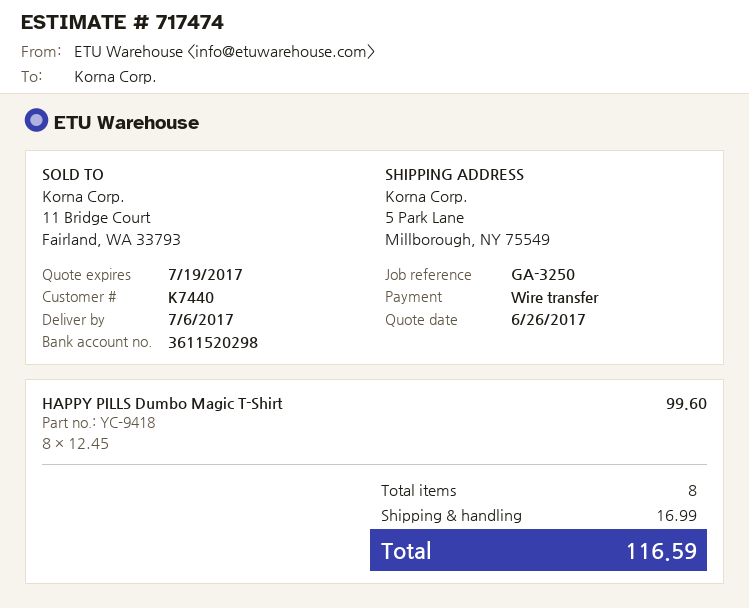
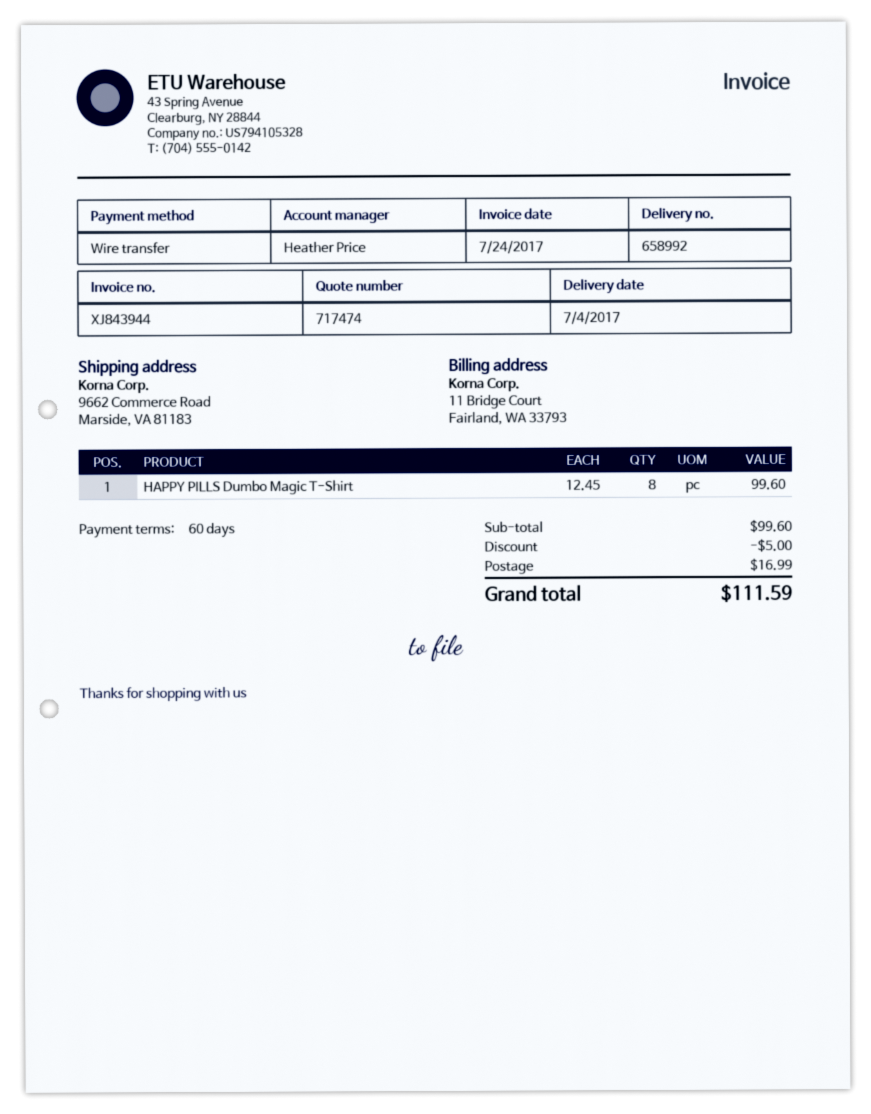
delivery date: 2017-07-06 -> 2017-07-04
ship to: 5 Park Lane, Millborough, NY 75549 -> 9662 Commerce Road, Marside, VA 81183
discount: none -> 5.00
total: 116.59 -> 111.59

